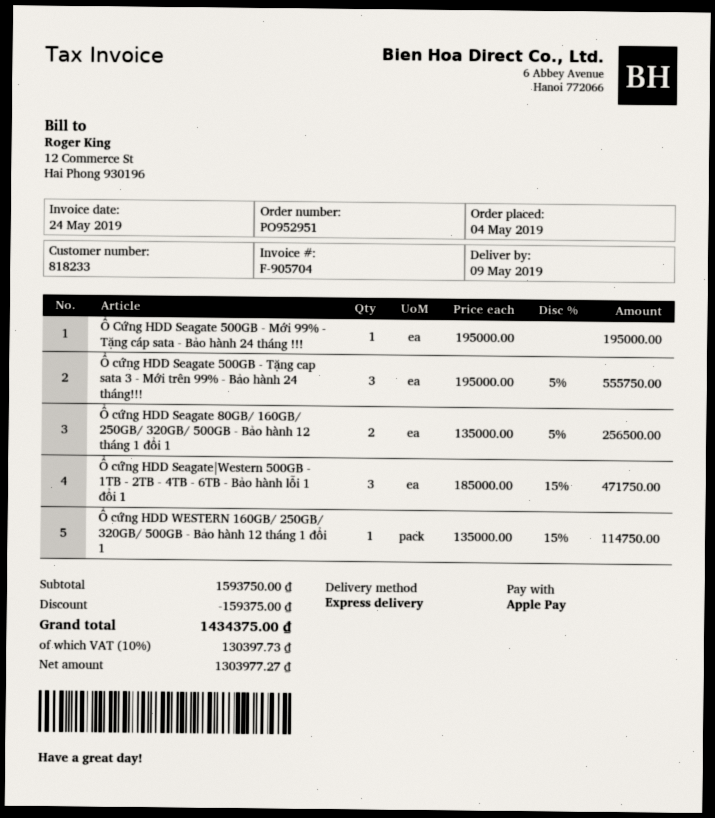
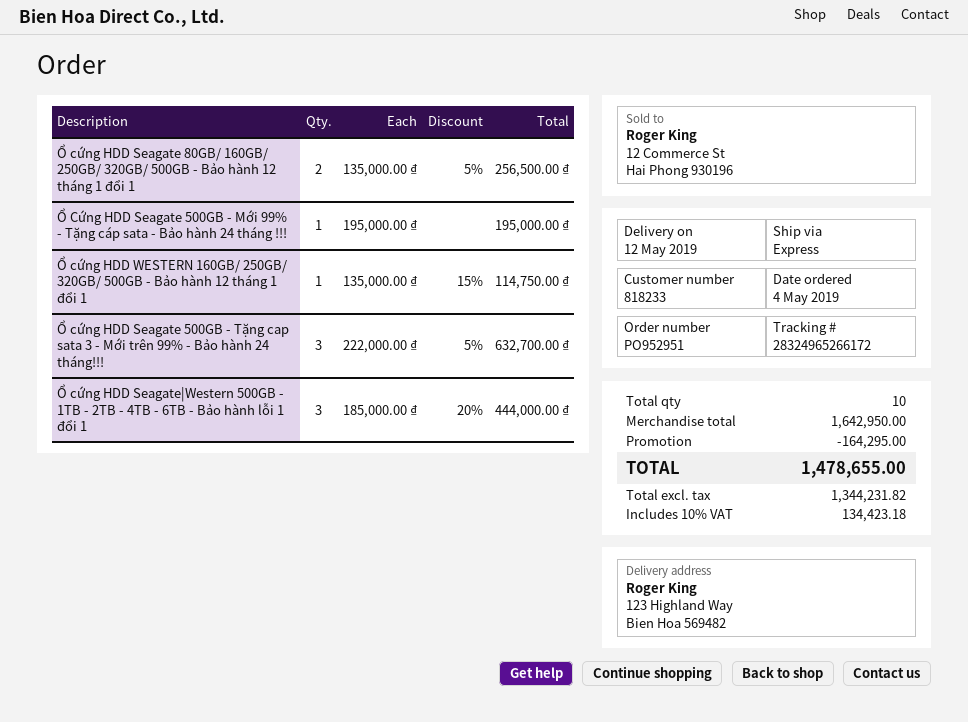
delivery date: 2019-05-09 -> 2019-05-12
Ổ cứng HDD Seagate 500GB - Tặng cap sata 3 - Mới trên 99% - Bảo hành 24 tháng!!!: 3 x 195000.00 - 5% = 555750.00 -> 3 x 222000.00 - 5% = 632700.00
Ổ cứng HDD Seagate|Western 500GB - 1TB - 2TB - 4TB - 6TB - Bảo hành lỗi 1 đổi 1: 3 x 185000.00 - 15% = 471750.00 -> 3 x 185000.00 - 20% = 444000.00
subtotal: 1593750.00 -> 1642950.00
discount: 159375.00 -> 164295.00
net: 1303977.27 -> 1344231.82
tax: 10% = 130397.73 -> 10% = 134423.18
total: 1434375.00 -> 1478655.00

